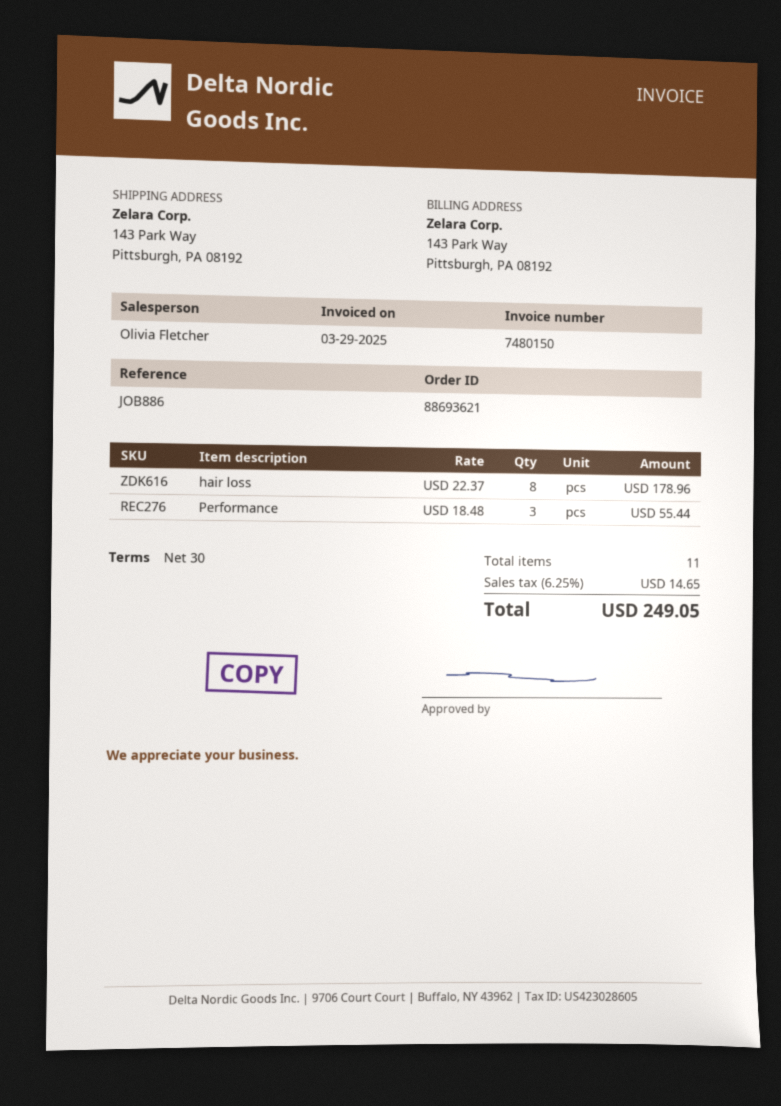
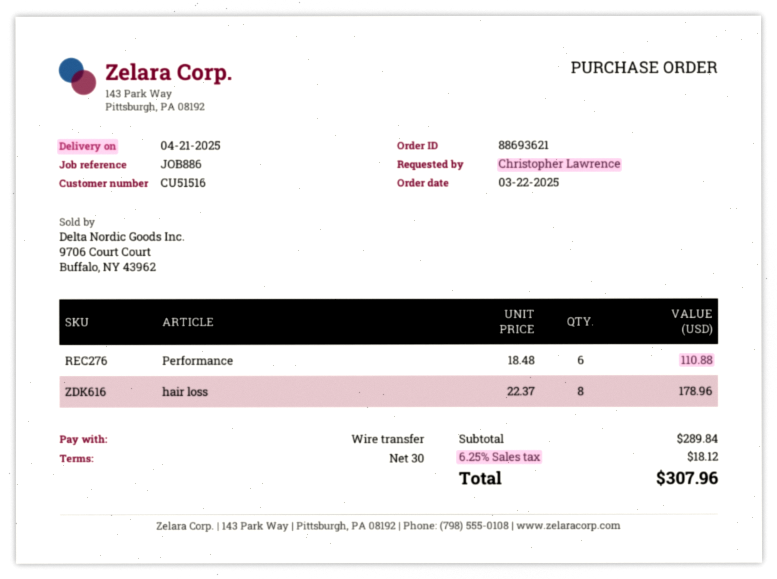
Performance: 3 x 18.48 = 55.44 -> 6 x 18.48 = 110.88
tax: 6.25% = 14.65 -> 6.25% = 18.12
total: 249.05 -> 307.96

